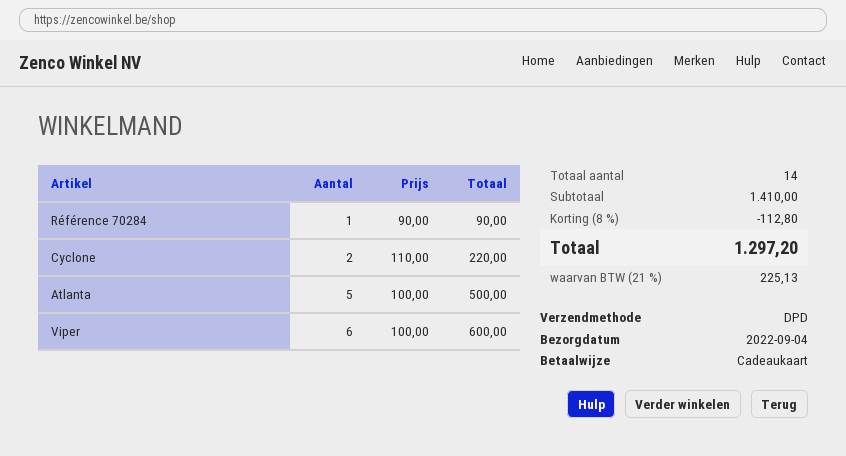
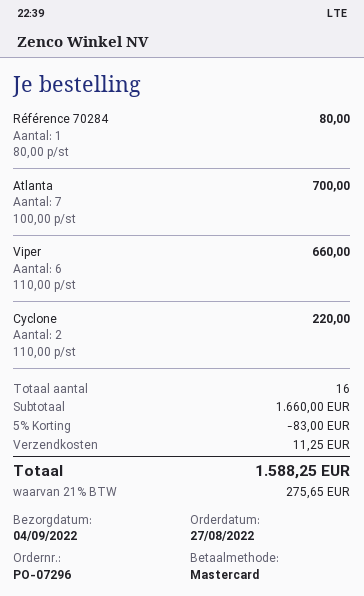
payment method: gift card -> Mastercard
Référence 70284: 1 x 90.00 = 90.00 -> 1 x 80.00 = 80.00
Atlanta: 5 x 100.00 = 500.00 -> 7 x 100.00 = 700.00
Viper: 6 x 100.00 = 600.00 -> 6 x 110.00 = 660.00
total quantity: 14 -> 16
subtotal: 1410.00 -> 1660.00
discount: 8% = 112.80 -> 5% = 83.00
shipping: none -> 11.25
tax: 21% = 225.13 -> 21% = 275.65
total: 1297.20 -> 1588.25

